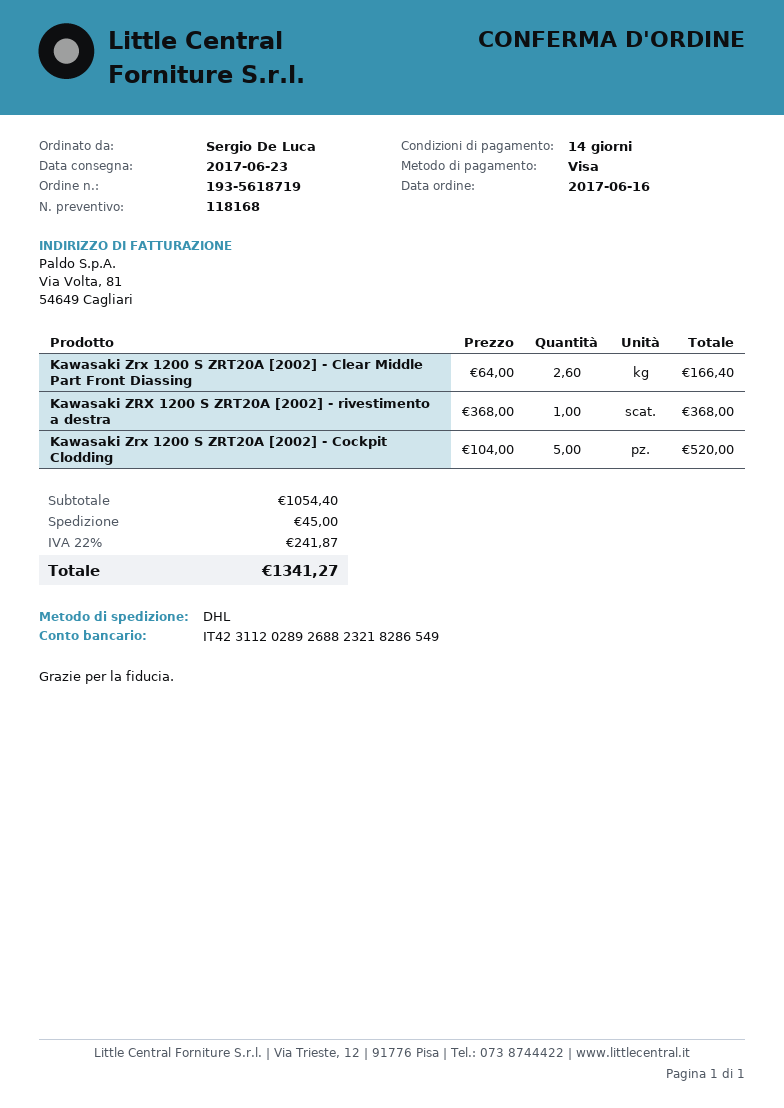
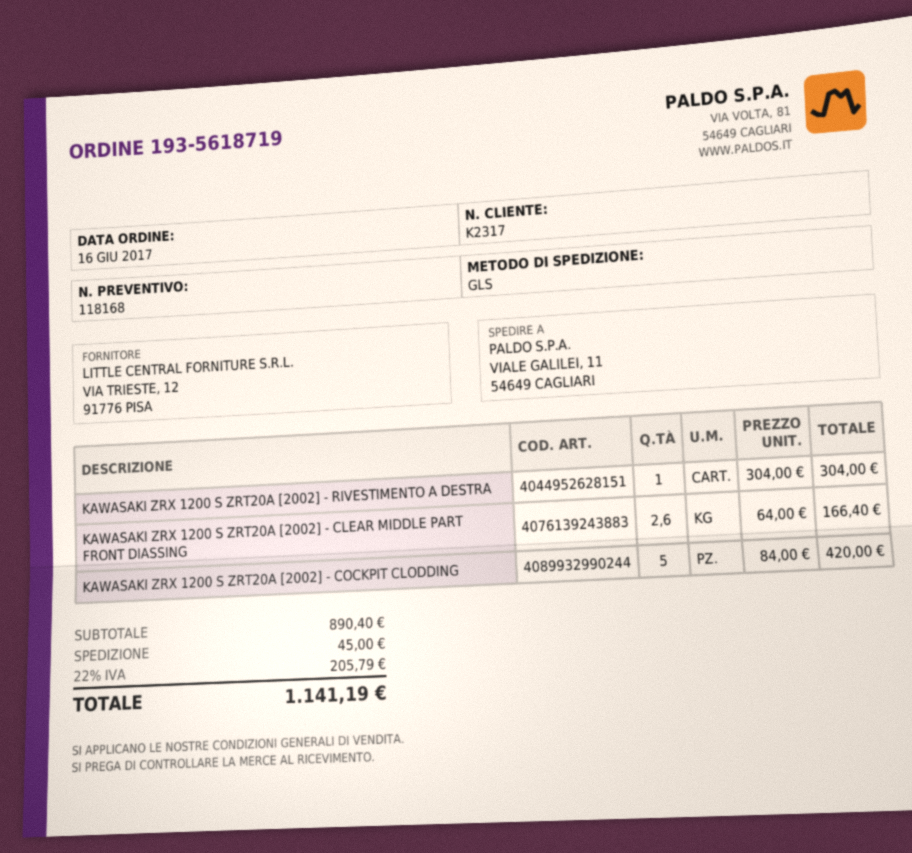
shipping method: DHL -> GLS
Kawasaki ZRX 1200 S ZRT20A [2002] - rivestimento a destra: 1 x 368.00 = 368.00 -> 1 x 304.00 = 304.00
Kawasaki Zrx 1200 S ZRT20A [2002] - Cockpit Clodding: 5 x 104.00 = 520.00 -> 5 x 84.00 = 420.00
subtotal: 1054.40 -> 890.40
tax: 22% = 241.87 -> 22% = 205.79
total: 1341.27 -> 1141.19

